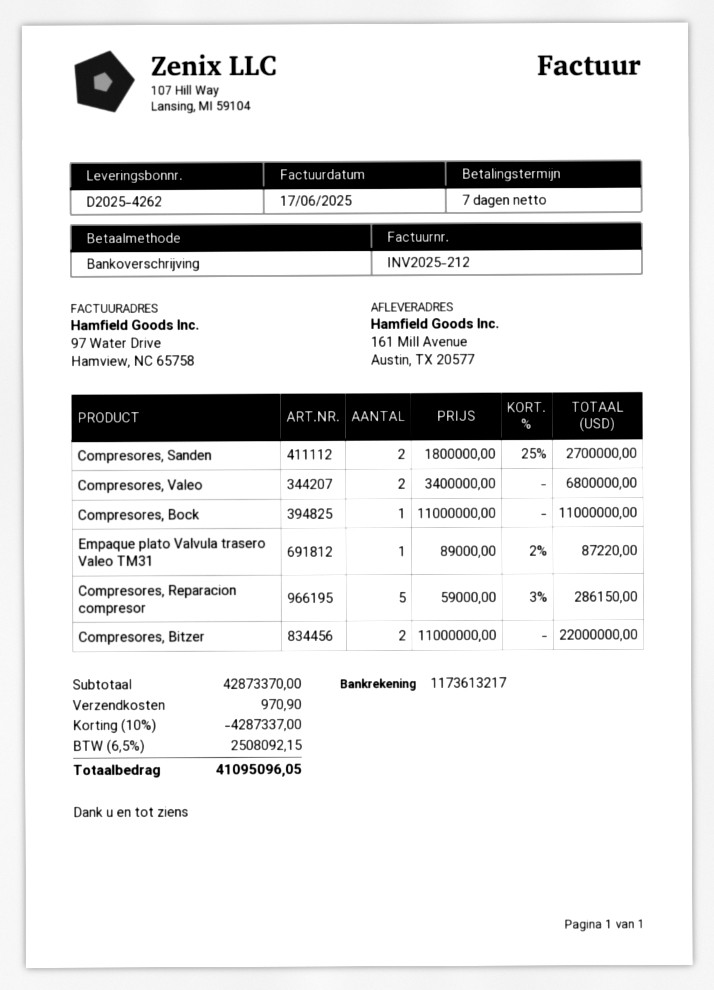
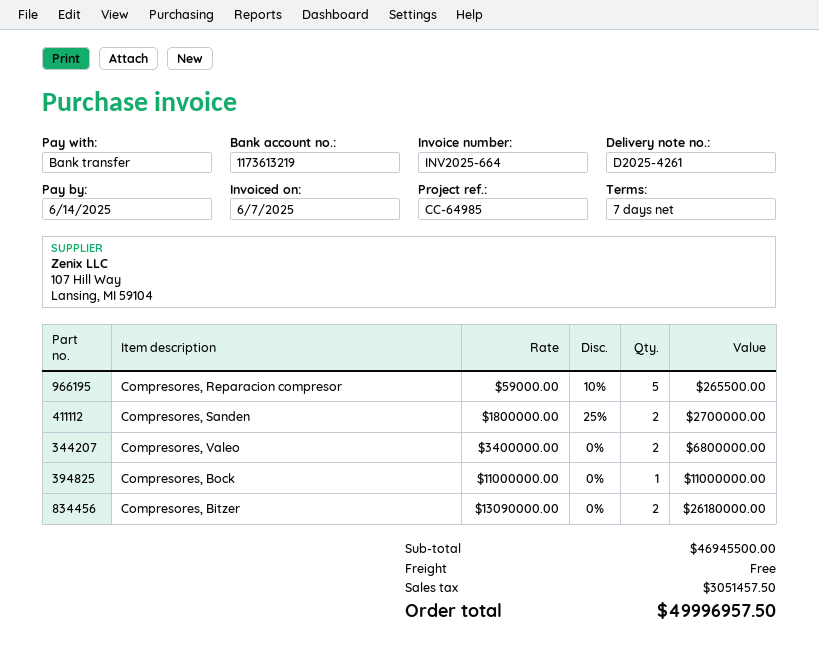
delivery note number: D2025-4262 -> D2025-4261
invoice number: INV2025-212 -> INV2025-664
invoice date: 2025-06-17 -> 2025-06-07
bank account: 1173613217 -> 1173613219
Empaque plato Valvula trasero Valeo TM31: 1 x 89000.00 - 2% = 87220.00 -> none
Compresores, Reparacion compresor: 5 x 59000.00 - 3% = 286150.00 -> 5 x 59000.00 - 10% = 265500.00
Compresores, Bitzer: 2 x 11000000.00 = 22000000.00 -> 2 x 13090000.00 = 26180000.00
subtotal: 42873370.00 -> 46945500.00
discount: 10% = 4287337.00 -> none
shipping: 970.90 -> 0.00
tax: 2508092.15 -> 3051457.50
total: 41095096.05 -> 49996957.50

